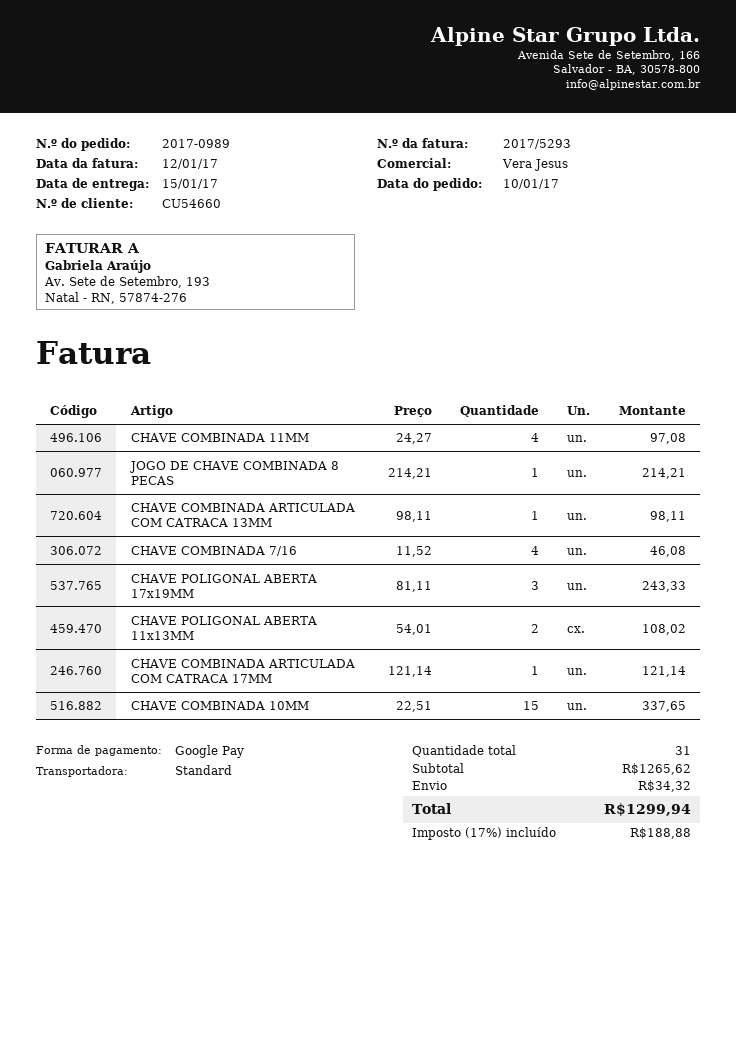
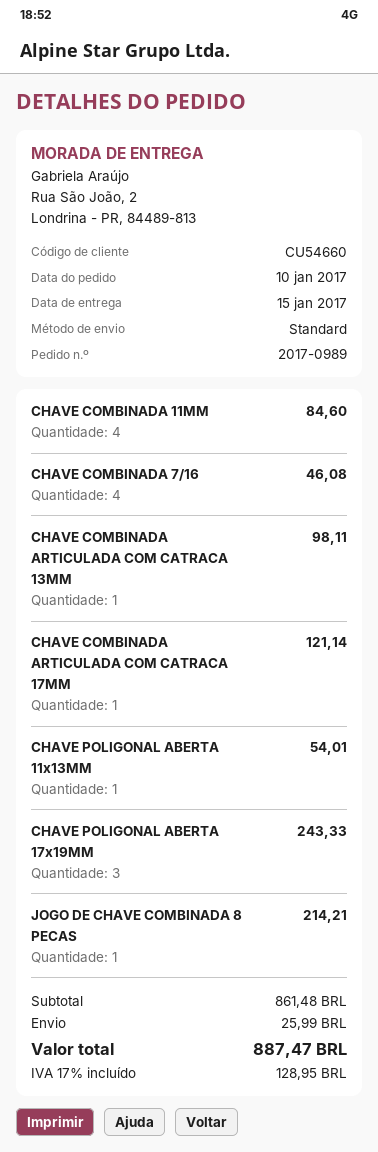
CHAVE COMBINADA 11MM: 4 for 97.08 -> 4 for 84.60
CHAVE POLIGONAL ABERTA 11x13MM: 2 for 108.02 -> 1 for 54.01
CHAVE COMBINADA 10MM: 15 for 337.65 -> none
subtotal: 1265.62 -> 861.48
shipping: 34.32 -> 25.99
tax: 17% = 188.88 -> 17% = 128.95
total: 1299.94 -> 887.47

